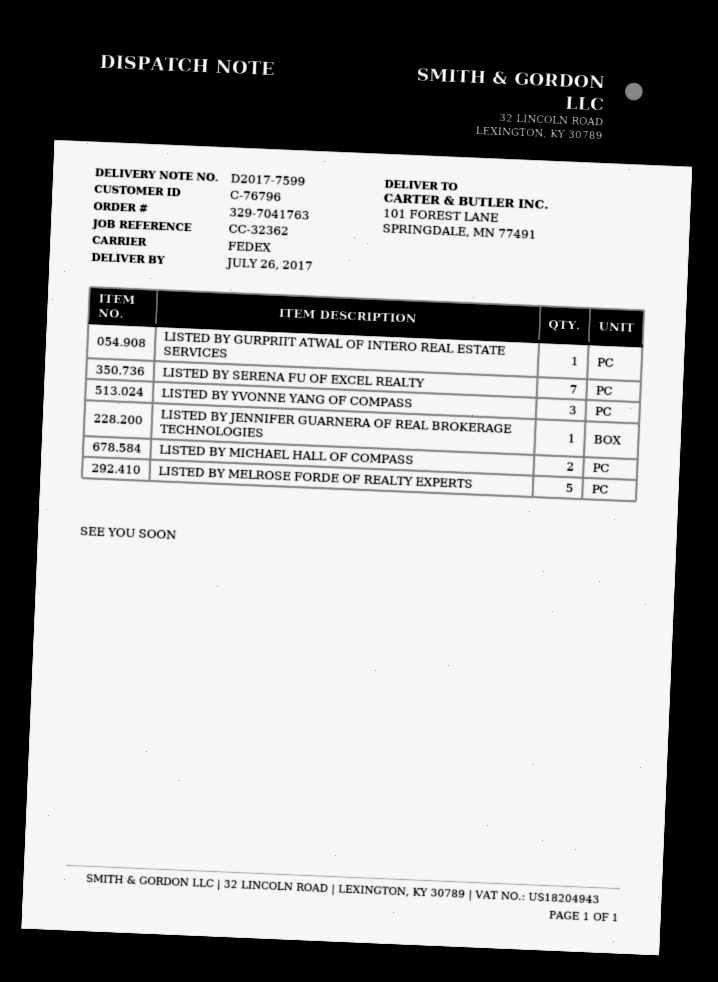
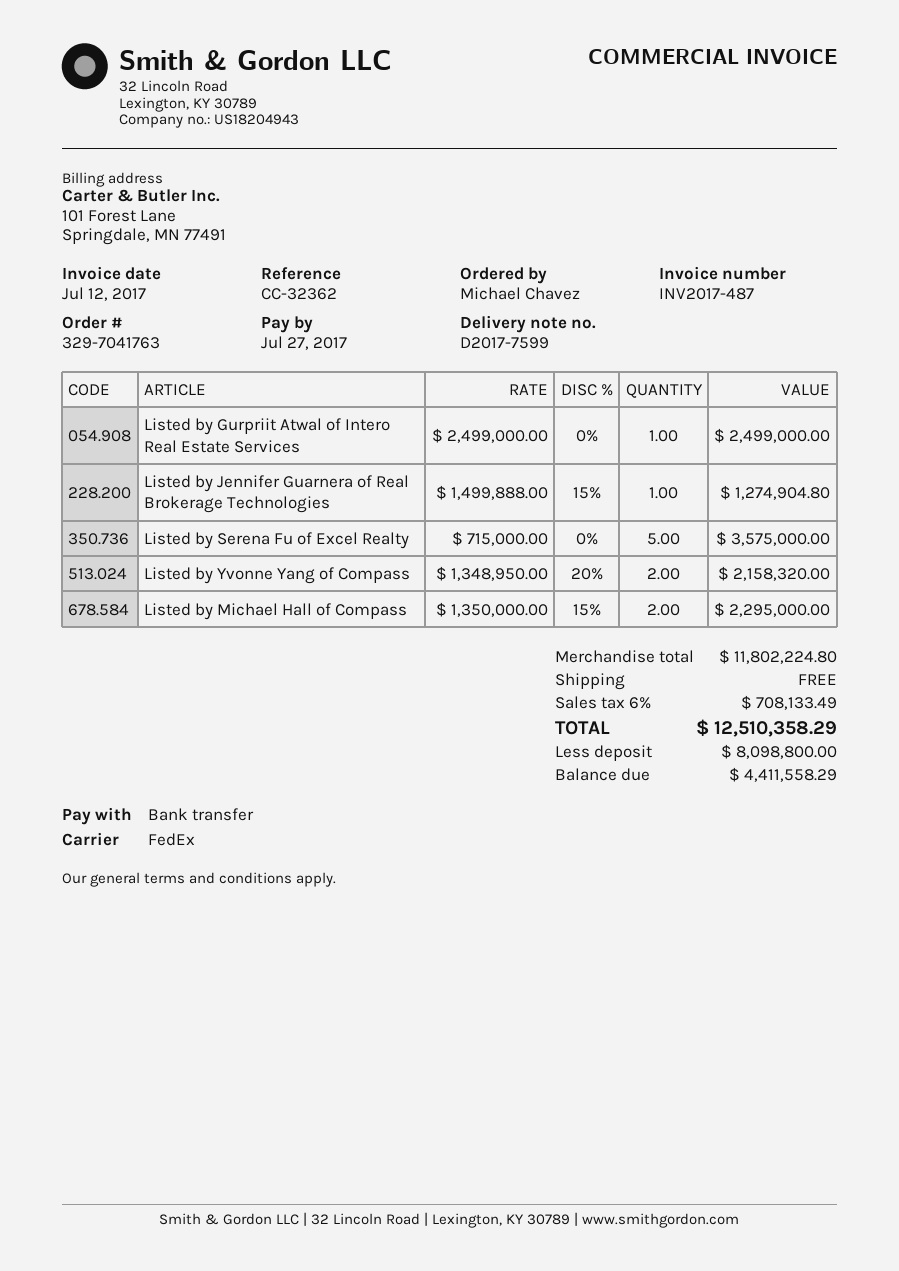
LISTED BY SERENA FU OF EXCEL REALTY: 7 -> 5
LISTED BY YVONNE YANG OF COMPASS: 3 -> 2
LISTED BY MELROSE FORDE OF REALTY EXPERTS: 5 -> none

